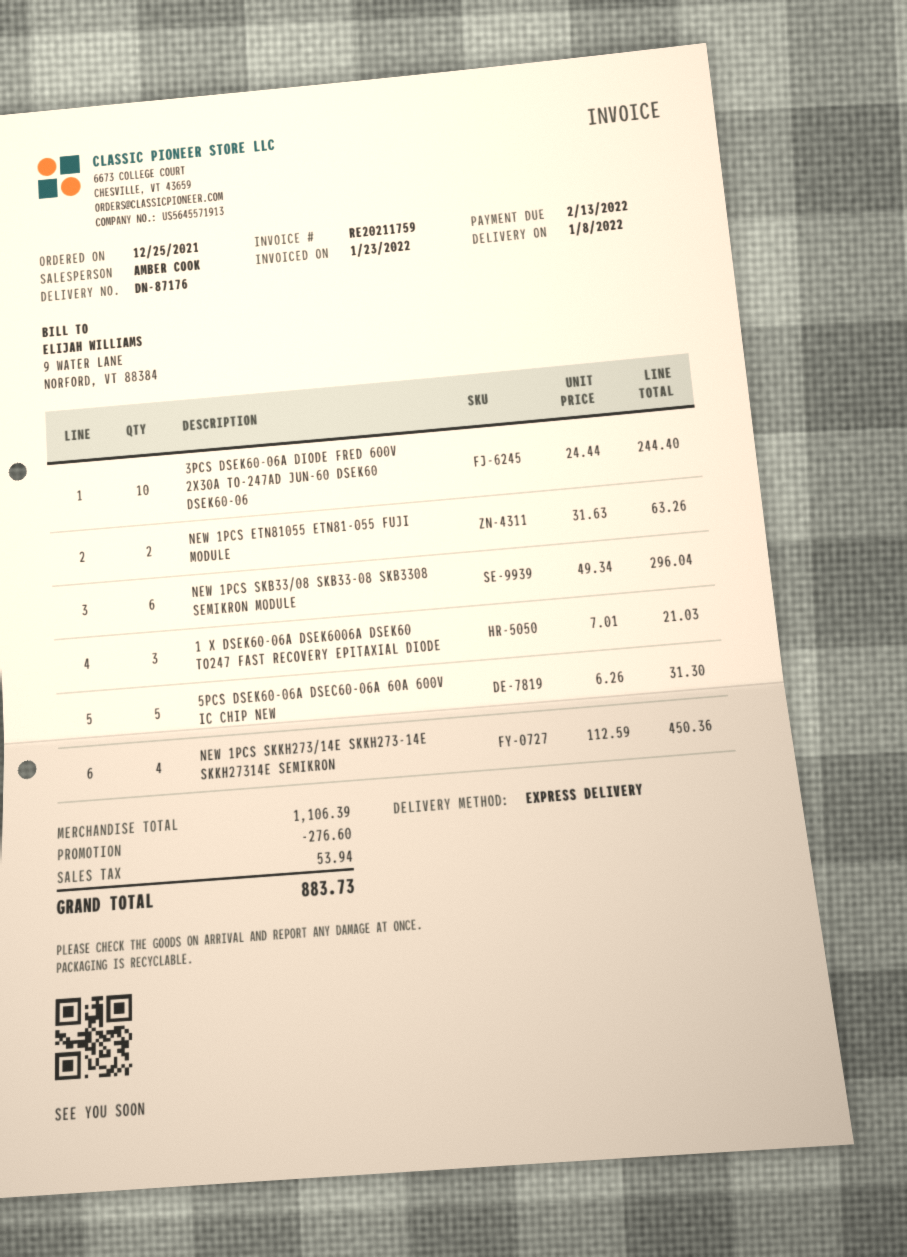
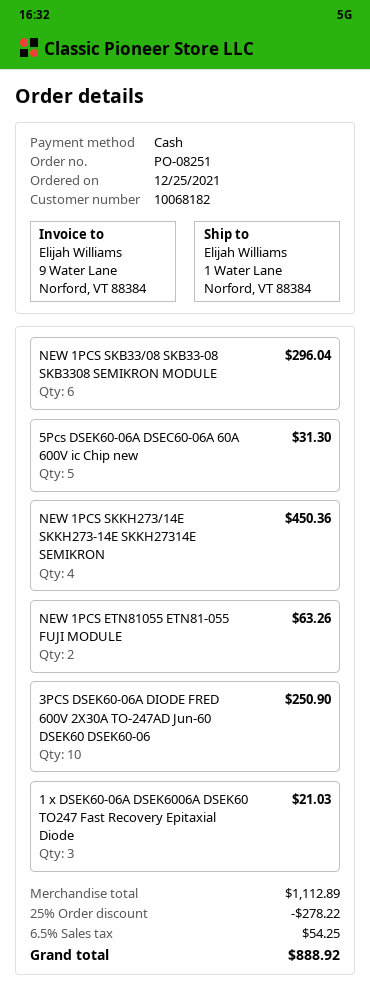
3PCS DSEK60-06A DIODE FRED 600V 2X30A TO-247AD JUN-60 DSEK60 DSEK60-06: 10 for 244.40 -> 10 for 250.90
subtotal: 1106.39 -> 1112.89
discount: 276.60 -> 278.22
tax: 53.94 -> 54.25
total: 883.73 -> 888.92

